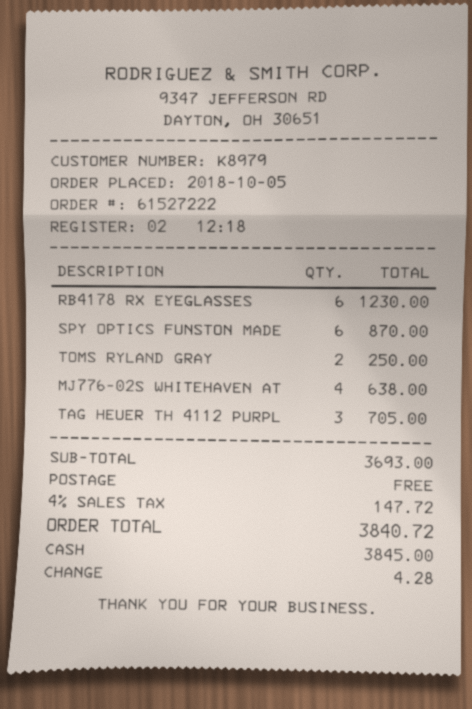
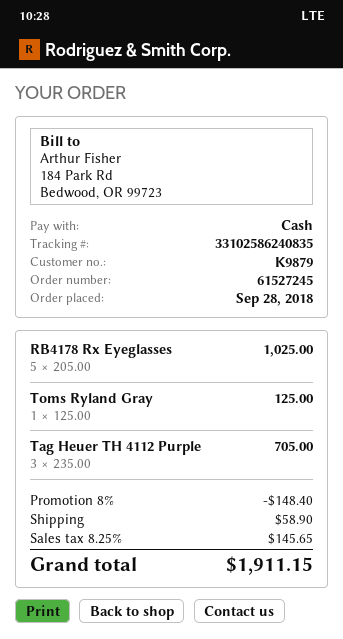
order number: 61527222 -> 61527245
order date: 2018-10-05 -> 2018-09-28
customer number: K8979 -> K9879
RB4178 RX EYEGLASSES: 6 for 1230.00 -> 5 for 1025.00
SPY OPTICS FUNSTON MADE: 6 for 870.00 -> none
TOMS RYLAND GRAY: 2 for 250.00 -> 1 for 125.00
MJ776-02S WHITEHAVEN AT: 4 for 638.00 -> none
discount: none -> 8% = 148.40
shipping: 0.00 -> 58.90
tax: 4% = 147.72 -> 8.25% = 145.65
total: 3840.72 -> 1911.15

